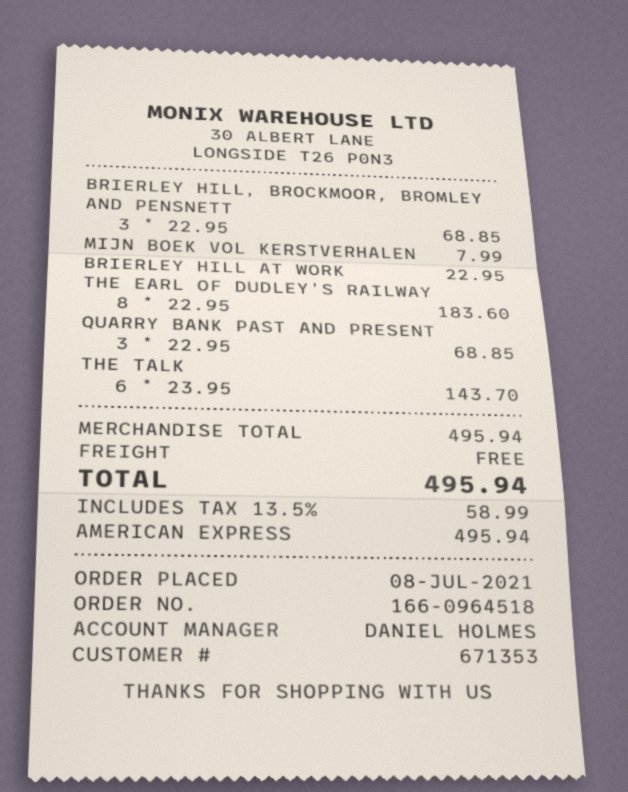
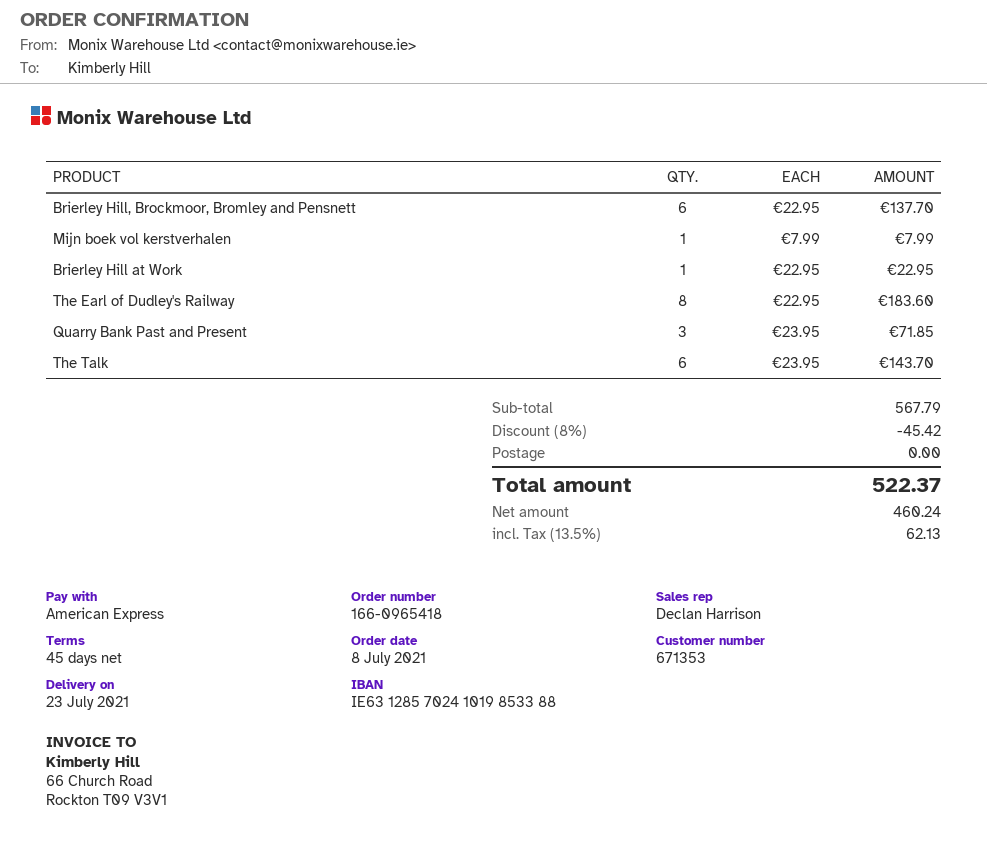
order number: 166-0964518 -> 166-0965418
sales rep: DANIEL HOLMES -> Declan Harrison
BRIERLEY HILL, BROCKMOOR, BROMLEY AND PENSNETT: 3 x 22.95 = 68.85 -> 6 x 22.95 = 137.70
QUARRY BANK PAST AND PRESENT: 3 x 22.95 = 68.85 -> 3 x 23.95 = 71.85
subtotal: 495.94 -> 567.79
discount: none -> 8% = 45.42
tax: 13.5% = 58.99 -> 13.5% = 62.13
total: 495.94 -> 522.37

